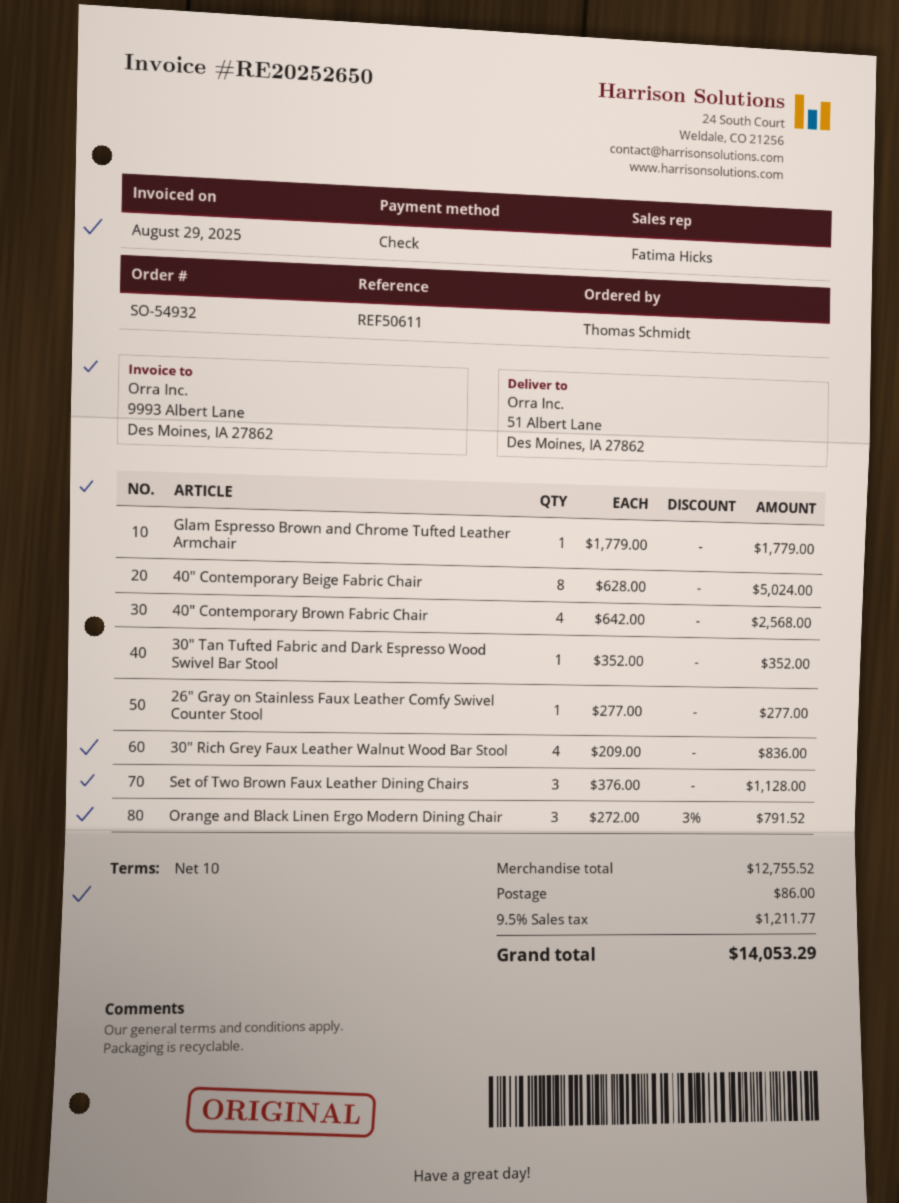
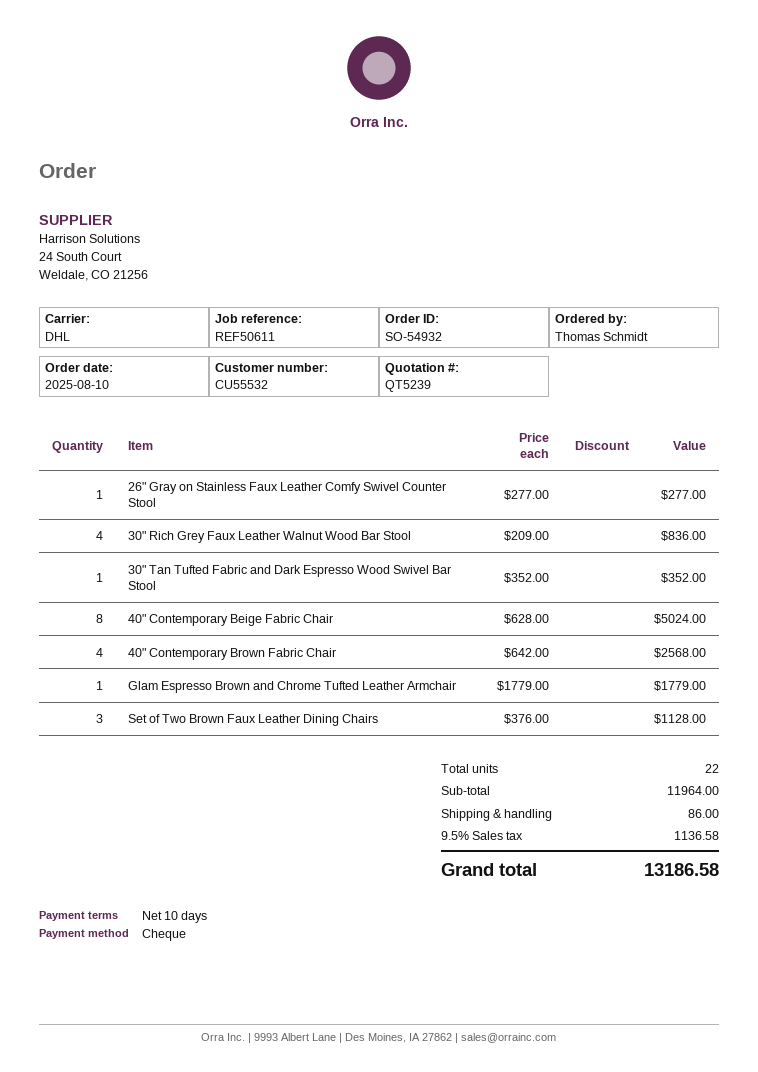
Orange and Black Linen Ergo Modern Dining Chair: 3 x 272.00 - 3% = 791.52 -> none
subtotal: 12755.52 -> 11964.00
tax: 9.5% = 1211.77 -> 9.5% = 1136.58
total: 14053.29 -> 13186.58

